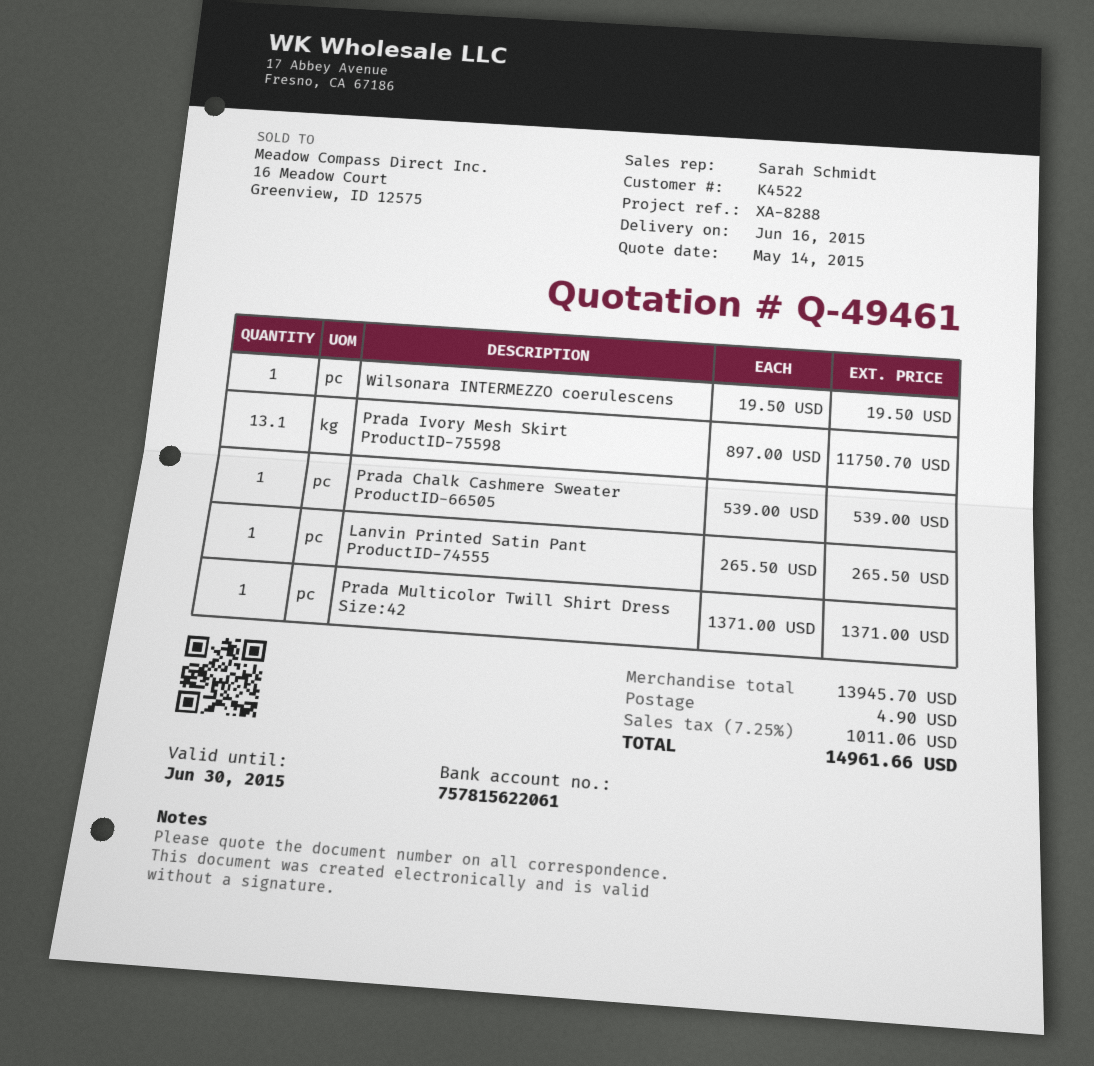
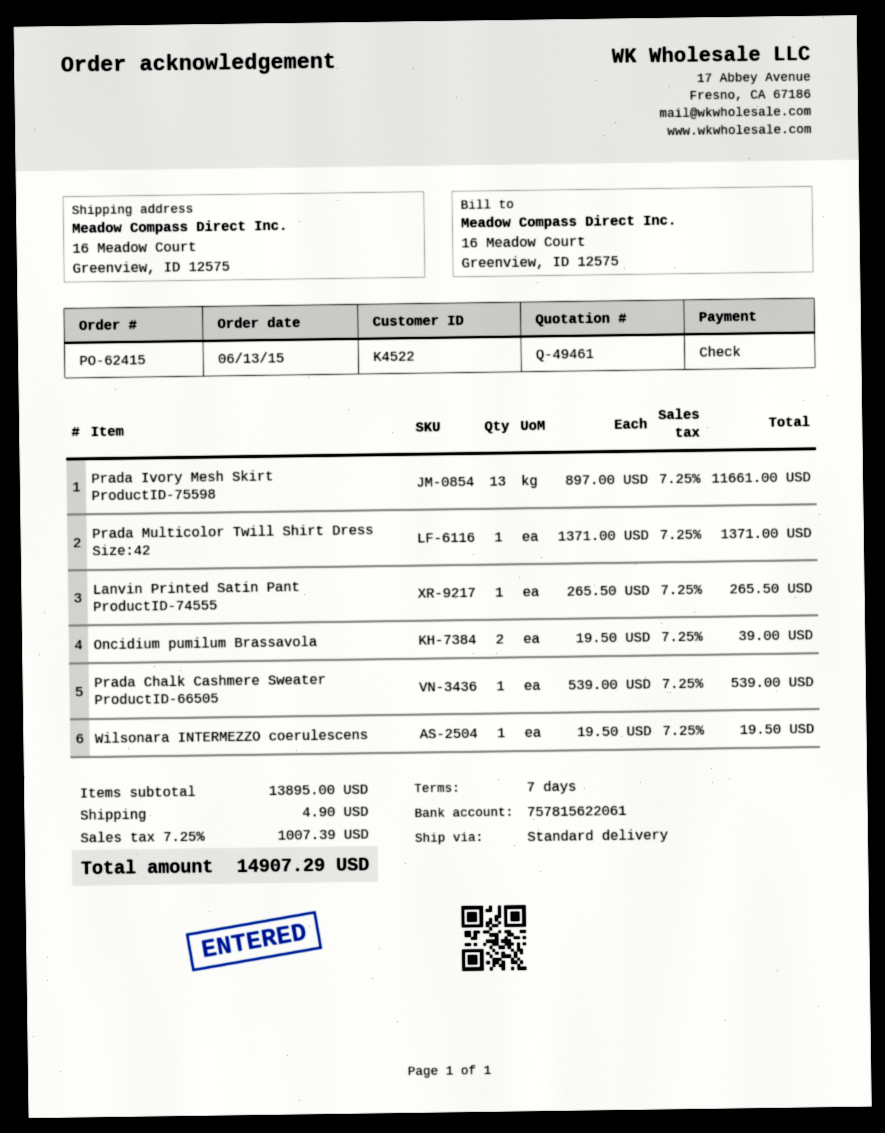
Prada Ivory Mesh Skirt ProductID-75598: 13.1 x 897.00 = 11750.70 -> 13 x 897.00 = 11661.00
Oncidium pumilum Brassavola: none -> 2 x 19.50 = 39.00
subtotal: 13945.70 -> 13895.00
tax: 7.25% = 1011.06 -> 7.25% = 1007.39
total: 14961.66 -> 14907.29

